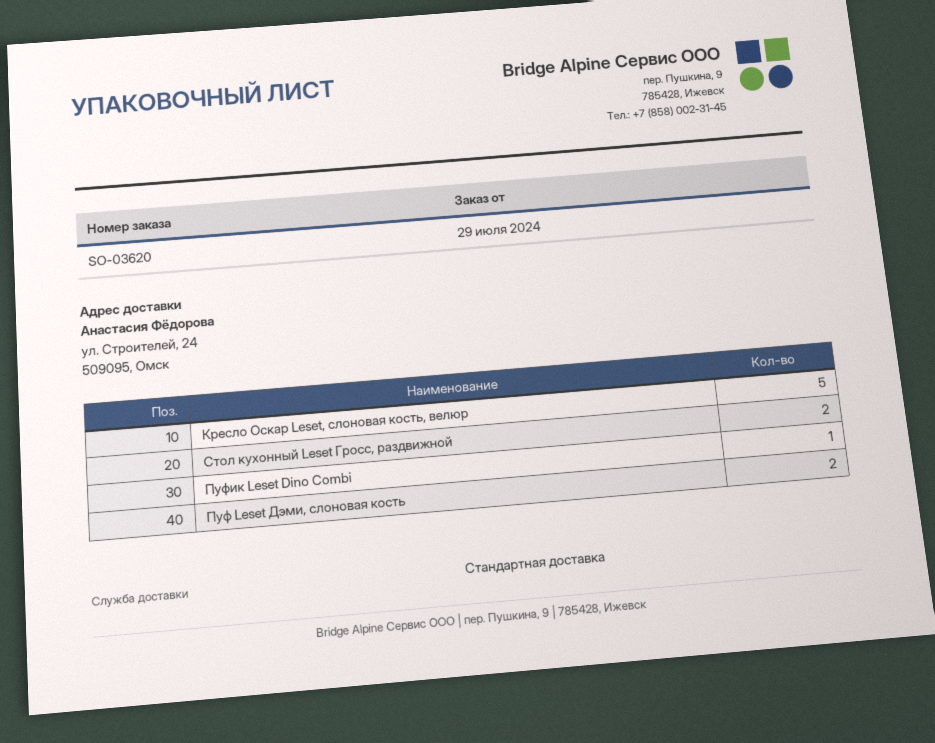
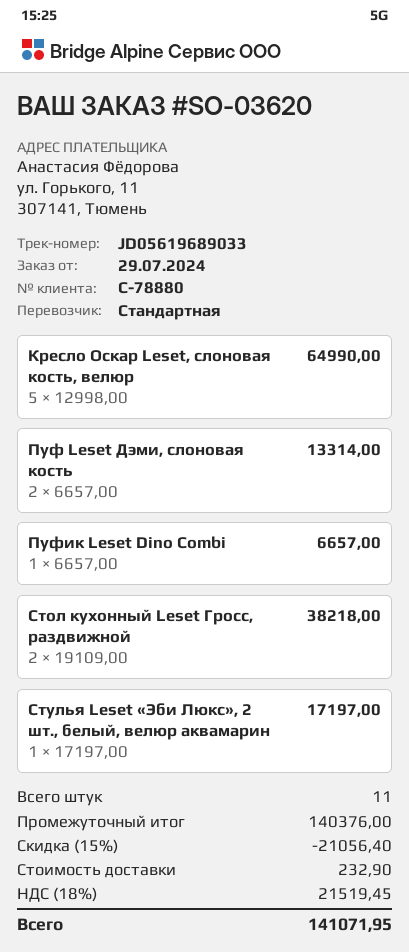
Стулья Leset «Эби Люкс», 2 шт., белый, велюр аквамарин: none -> 1

